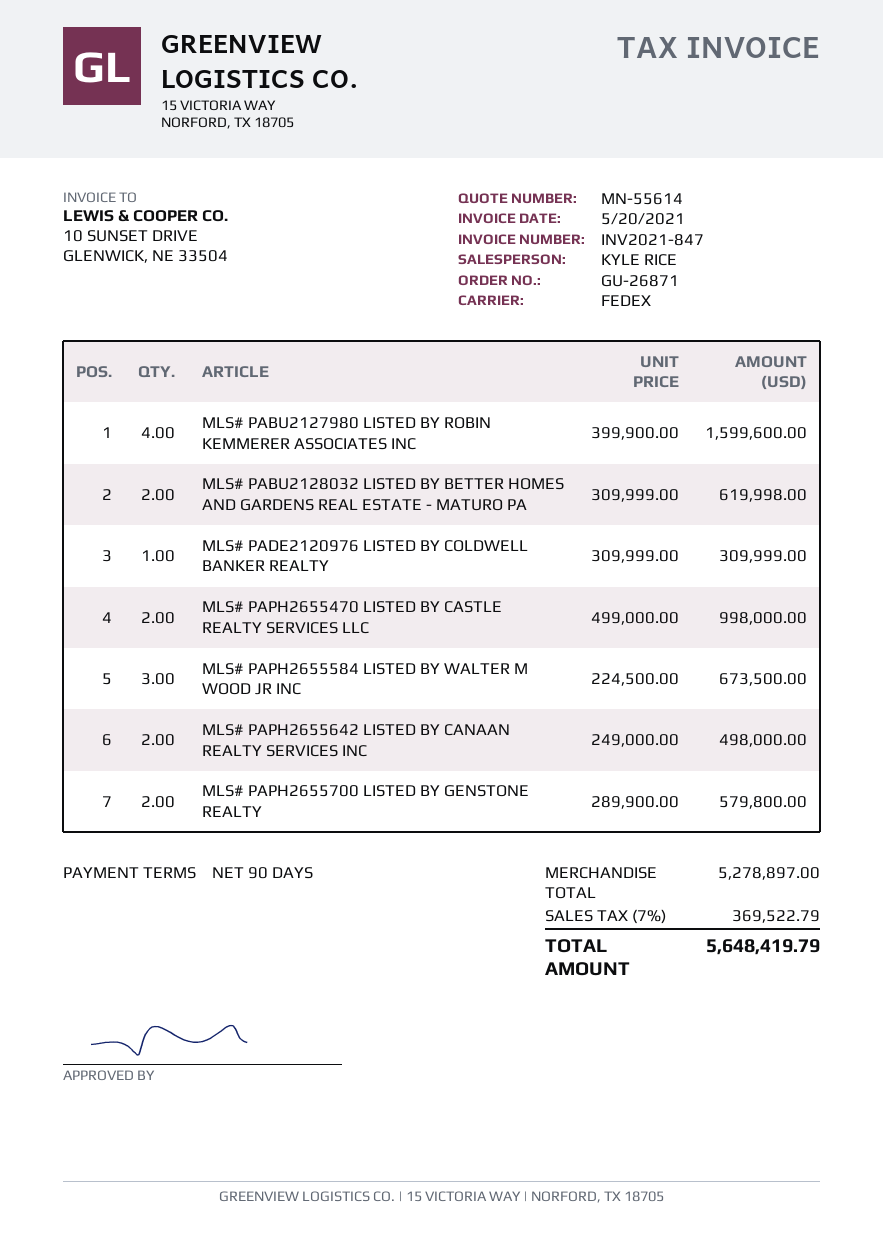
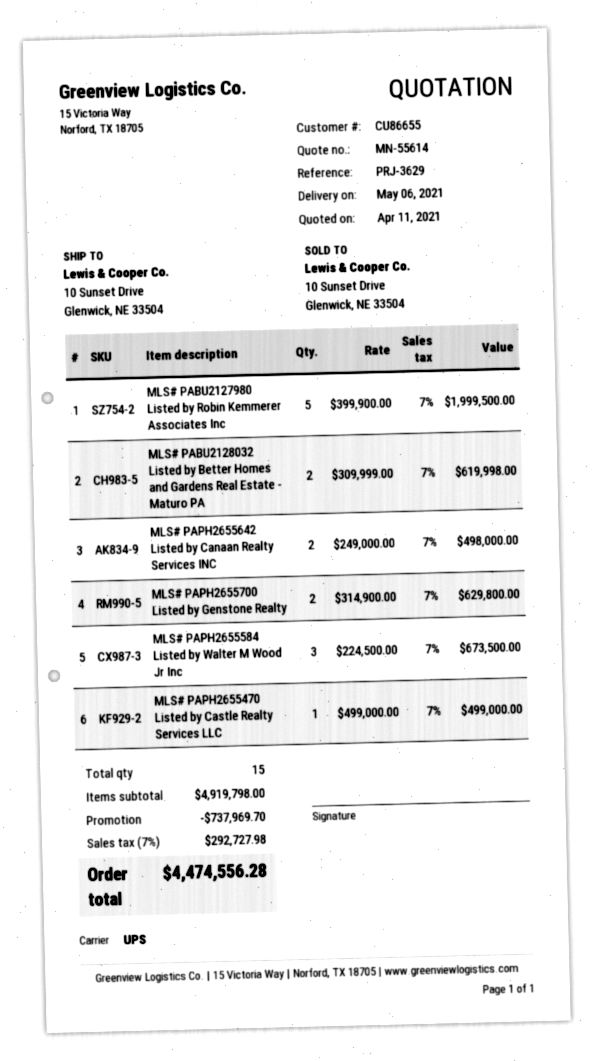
shipping method: FedEx -> UPS
MLS# PABU2127980 LISTED BY ROBIN KEMMERER ASSOCIATES INC: 4 x 399900.00 = 1599600.00 -> 5 x 399900.00 = 1999500.00
MLS# PADE2120976 LISTED BY COLDWELL BANKER REALTY: 1 x 309999.00 = 309999.00 -> none
MLS# PAPH2655470 LISTED BY CASTLE REALTY SERVICES LLC: 2 x 499000.00 = 998000.00 -> 1 x 499000.00 = 499000.00
MLS# PAPH2655700 LISTED BY GENSTONE REALTY: 2 x 289900.00 = 579800.00 -> 2 x 314900.00 = 629800.00
subtotal: 5278897.00 -> 4919798.00
discount: none -> 737969.70
tax: 7% = 369522.79 -> 7% = 292727.98
total: 5648419.79 -> 4474556.28

